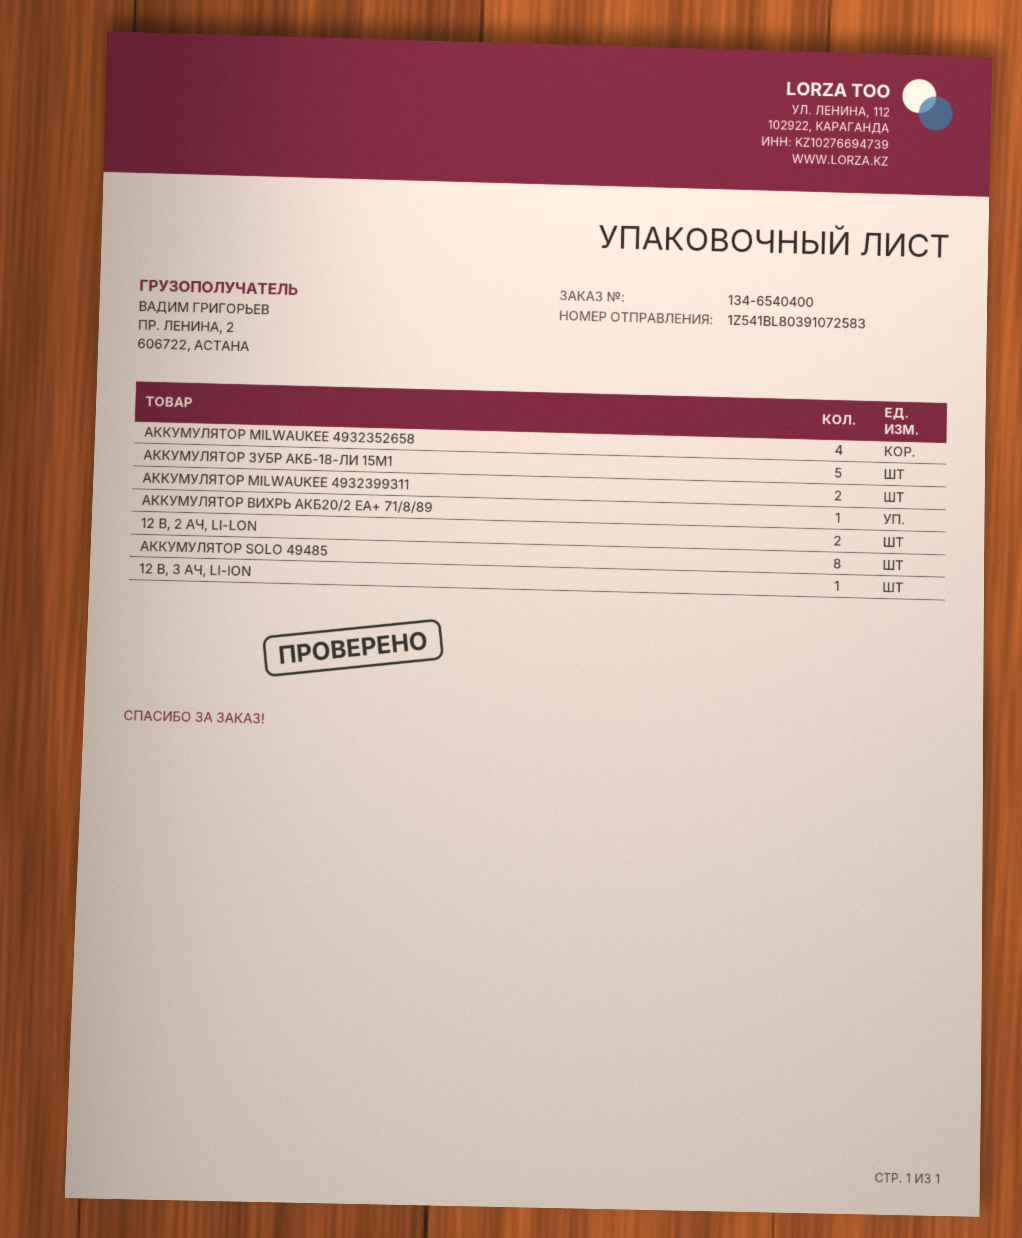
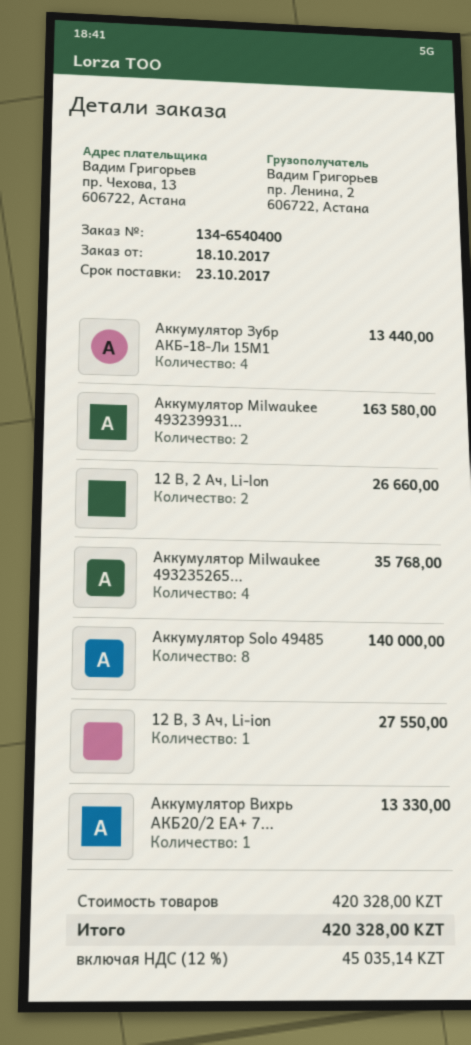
АККУМУЛЯТОР ЗУБР АКБ-18-ЛИ 15М1: 5 -> 4

